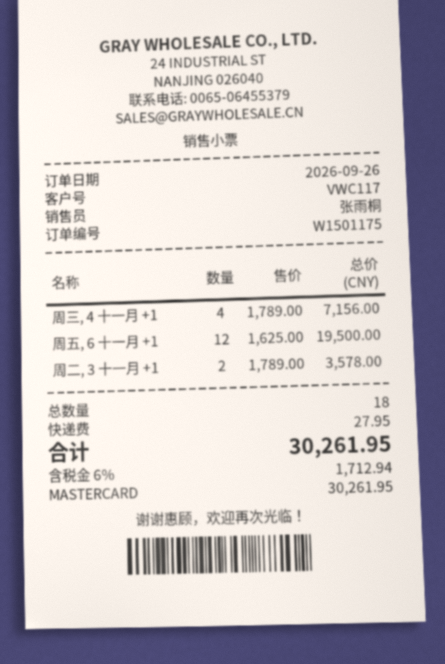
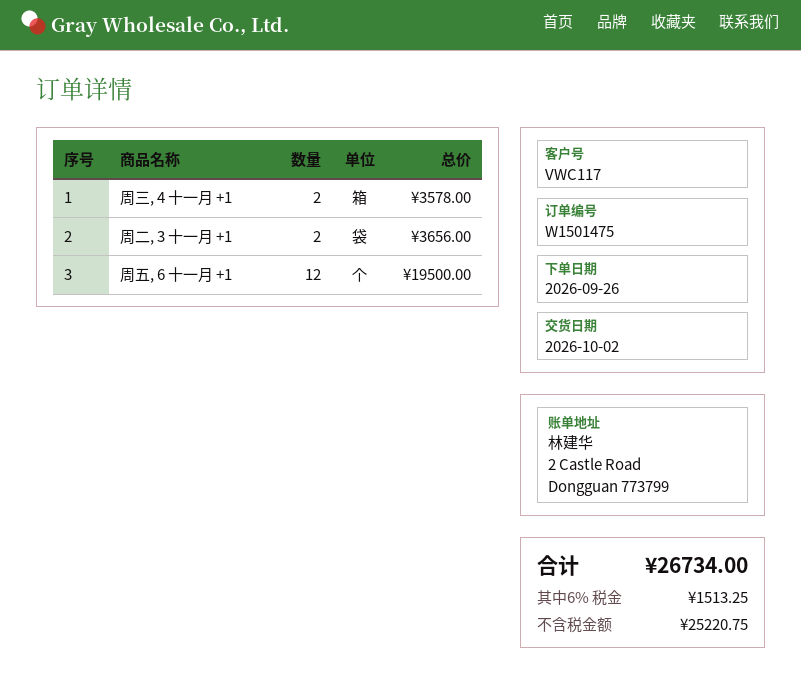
order number: W1501175 -> W1501475
周三, 4 十一月 +1: 4 for 7156.00 -> 2 for 3578.00
周二, 3 十一月 +1: 2 for 3578.00 -> 2 for 3656.00
shipping: 27.95 -> none
tax: 6% = 1712.94 -> 6% = 1513.25
total: 30261.95 -> 26734.00

